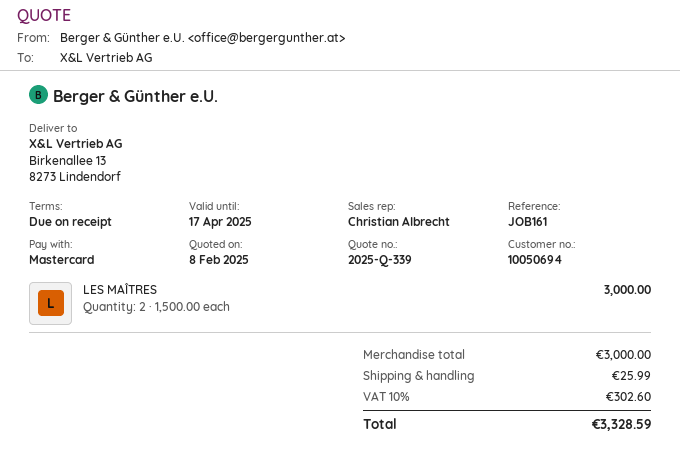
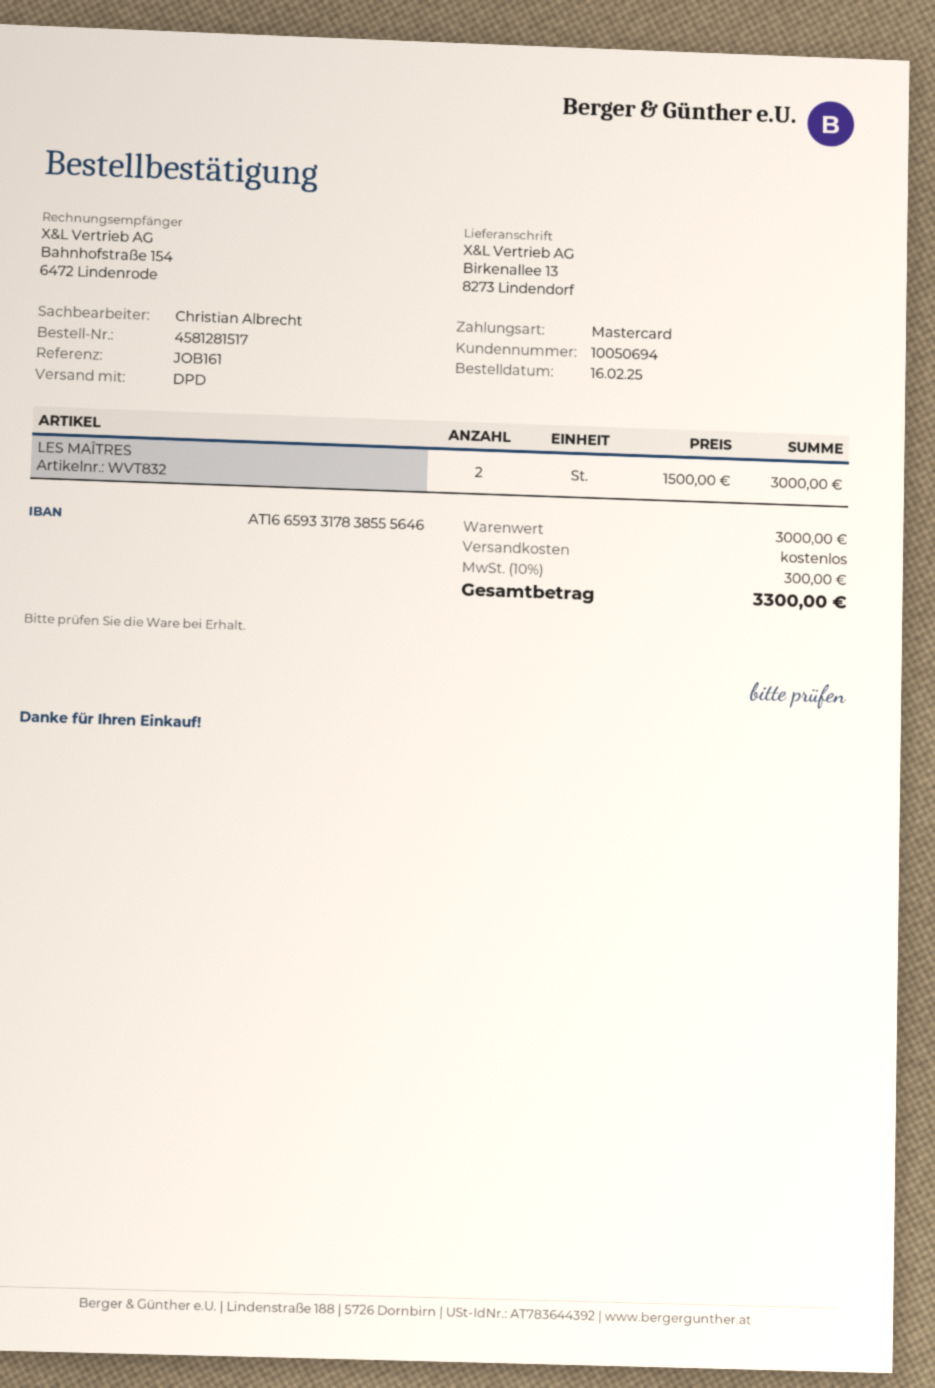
shipping: 25.99 -> 0.00
tax: 10% = 302.60 -> 10% = 300.00
total: 3328.59 -> 3300.00

